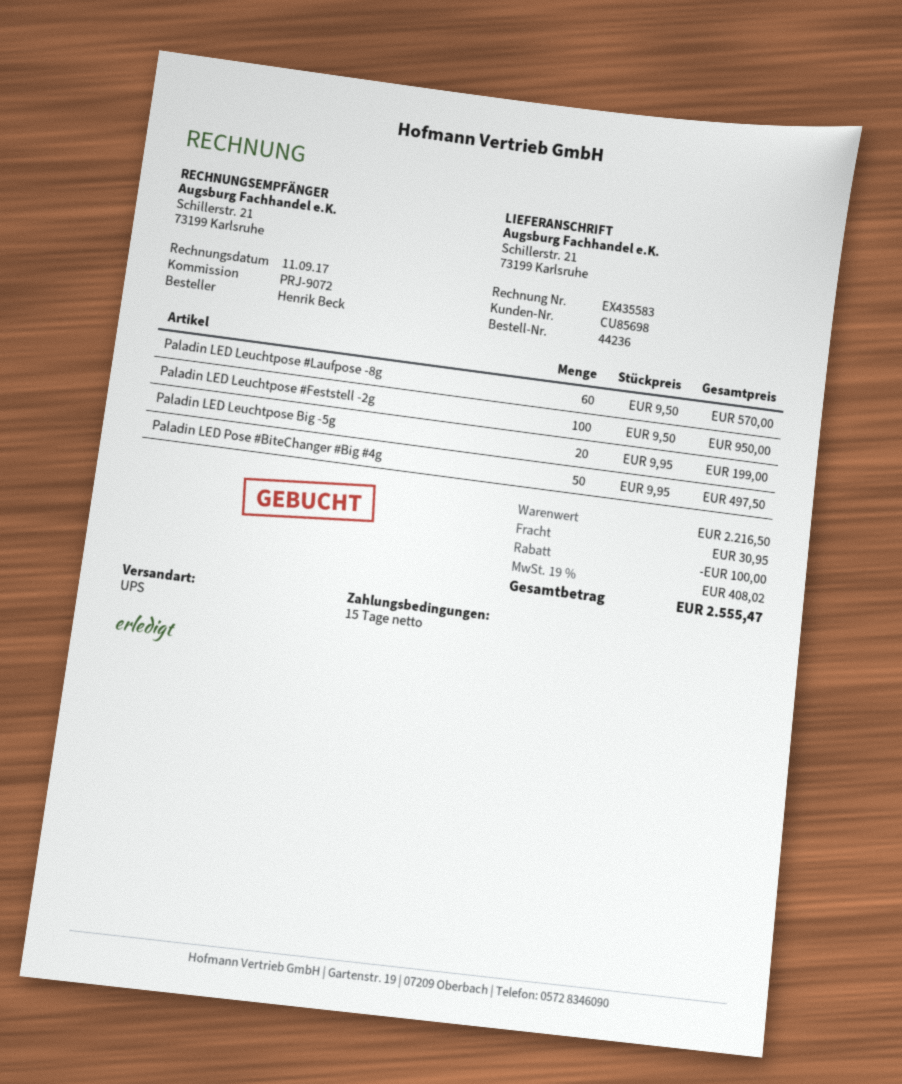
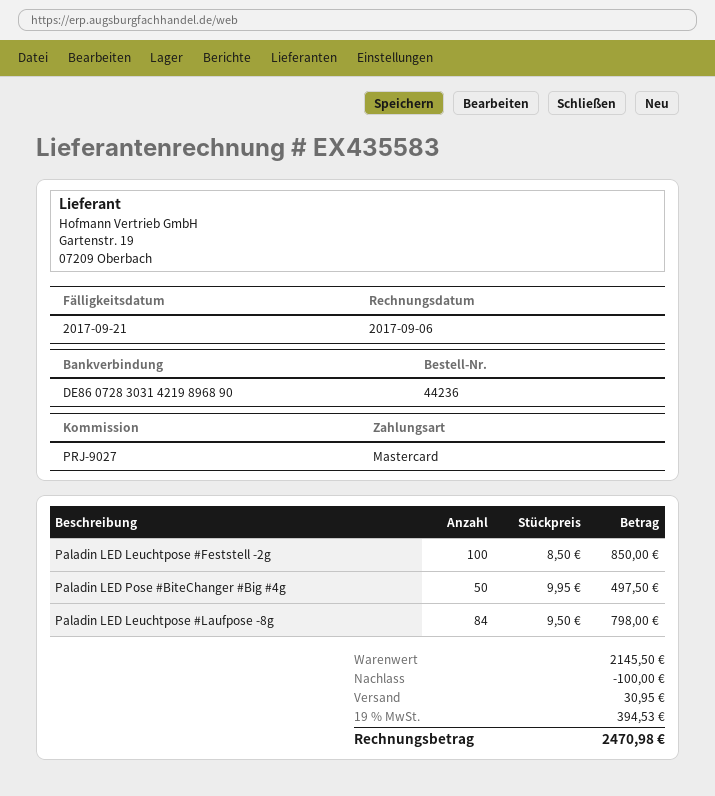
invoice date: 2017-09-11 -> 2017-09-06
reference: PRJ-9072 -> PRJ-9027
Paladin LED Leuchtpose #Laufpose -8g: 60 x 9.50 = 570.00 -> 84 x 9.50 = 798.00
Paladin LED Leuchtpose #Feststell -2g: 100 x 9.50 = 950.00 -> 100 x 8.50 = 850.00
Paladin LED Leuchtpose Big -5g: 20 x 9.95 = 199.00 -> none
subtotal: 2216.50 -> 2145.50
tax: 19% = 408.02 -> 19% = 394.53
total: 2555.47 -> 2470.98

